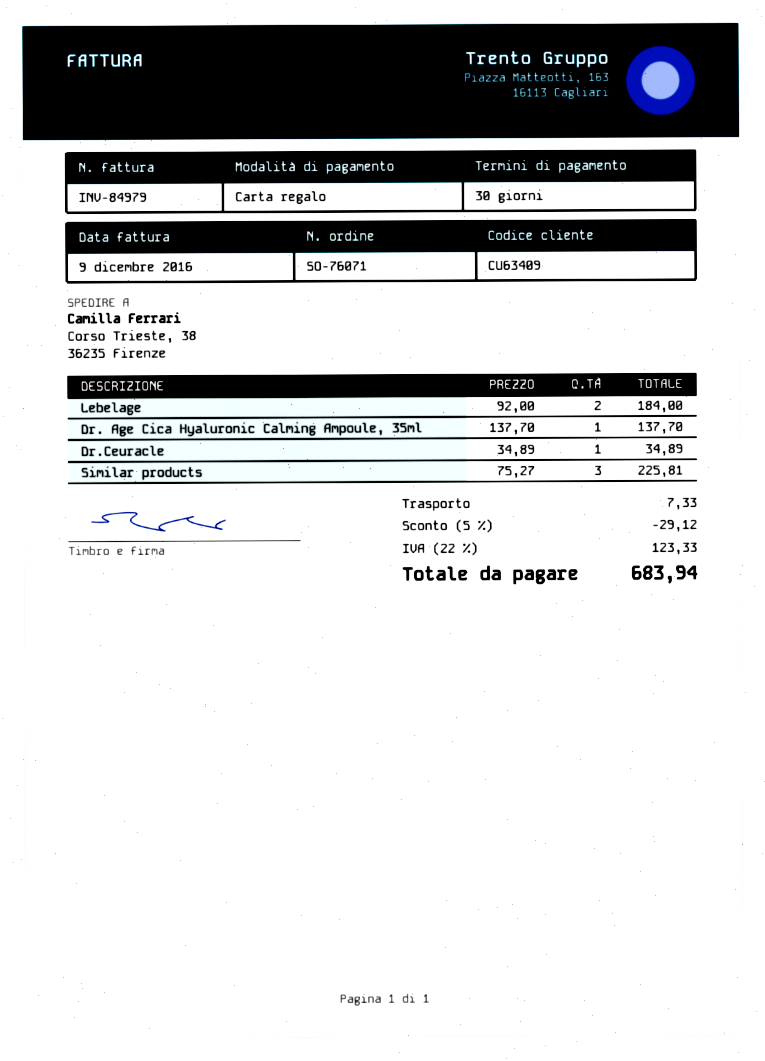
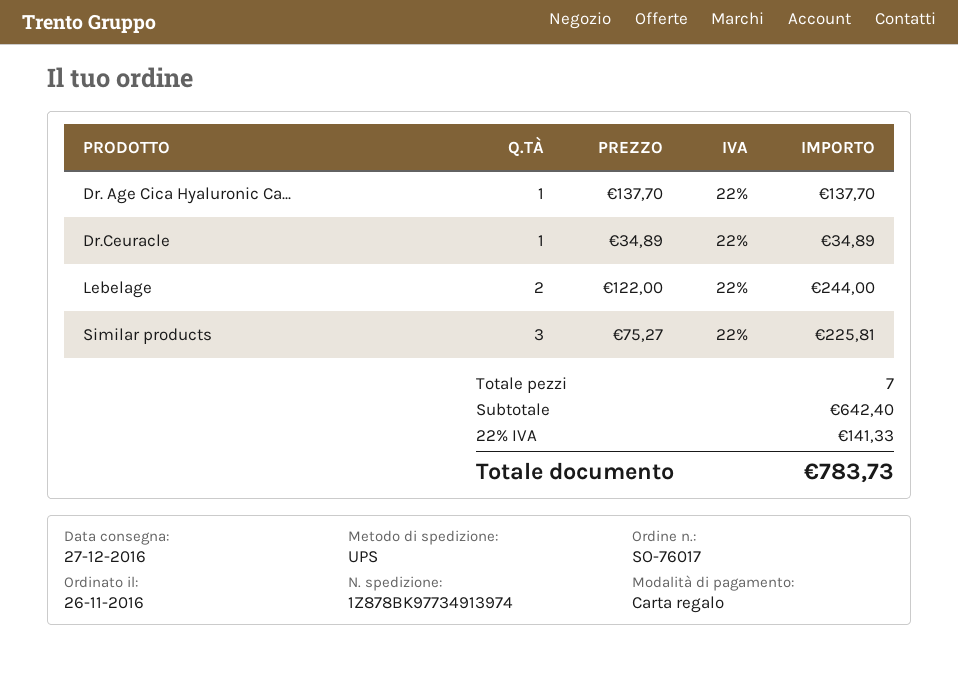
order number: SO-76071 -> SO-76017
Lebelage: 2 x 92.00 = 184.00 -> 2 x 122.00 = 244.00
discount: 5% = 29.12 -> none
shipping: 7.33 -> none
tax: 22% = 123.33 -> 22% = 141.33
total: 683.94 -> 783.73

